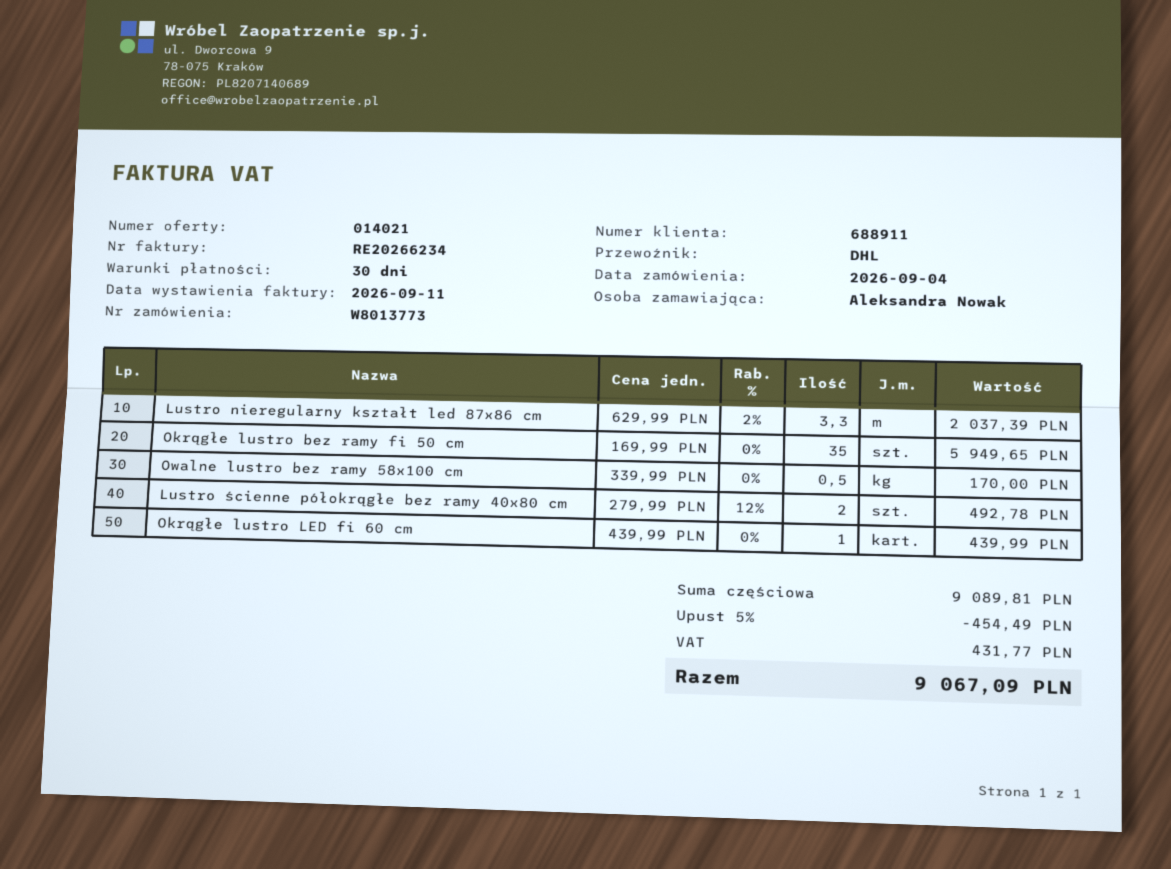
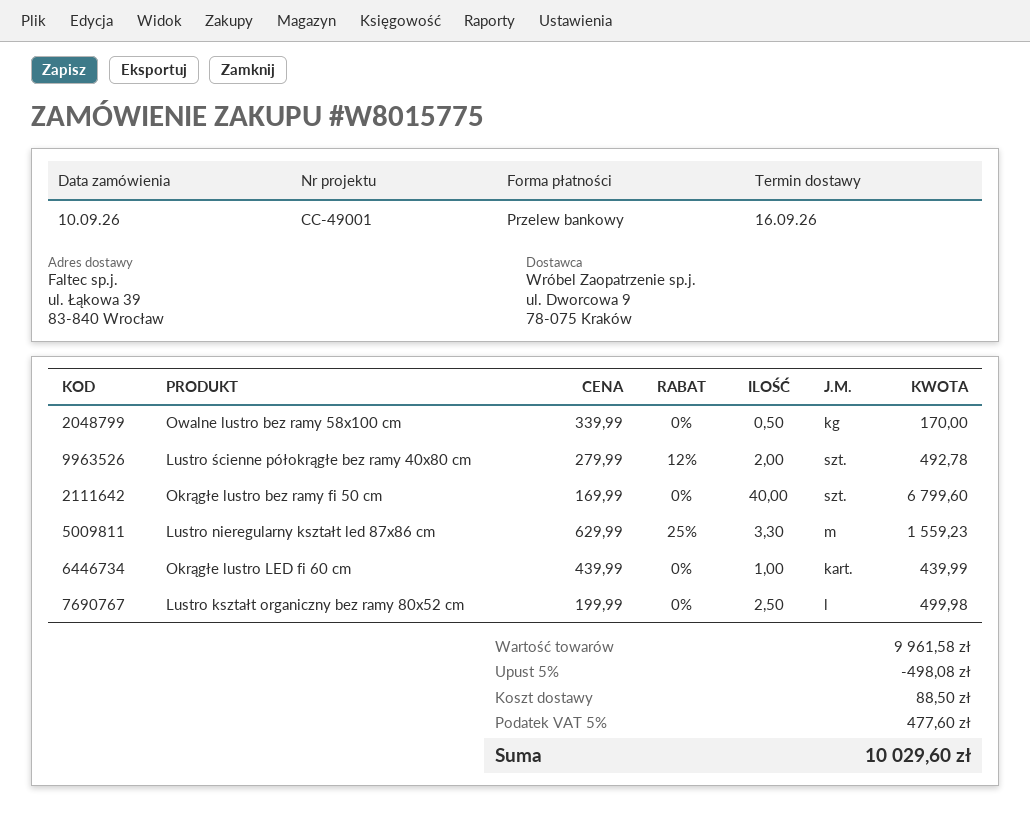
order number: W8013773 -> W8015775
order date: 2026-09-04 -> 2026-09-10
Lustro nieregularny kształt led 87x86 cm: 3.3 x 629.99 - 2% = 2037.39 -> 3.3 x 629.99 - 25% = 1559.23
Okrągłe lustro bez ramy fi 50 cm: 35 x 169.99 = 5949.65 -> 40 x 169.99 = 6799.60
Lustro kształt organiczny bez ramy 80x52 cm: none -> 2.5 x 199.99 = 499.98
subtotal: 9089.81 -> 9961.58
discount: 5% = 454.49 -> 5% = 498.08
shipping: none -> 88.50
tax: 431.77 -> 477.60
total: 9067.09 -> 10029.60

